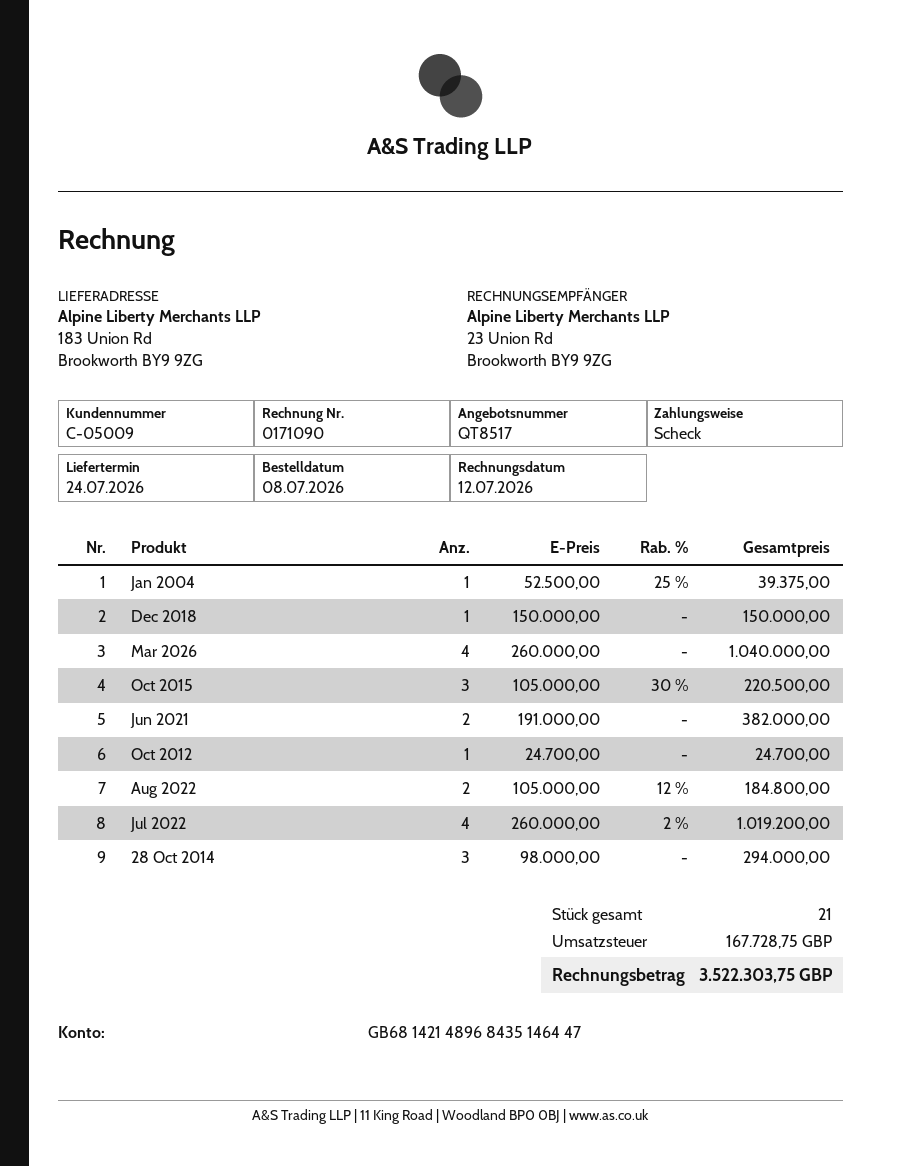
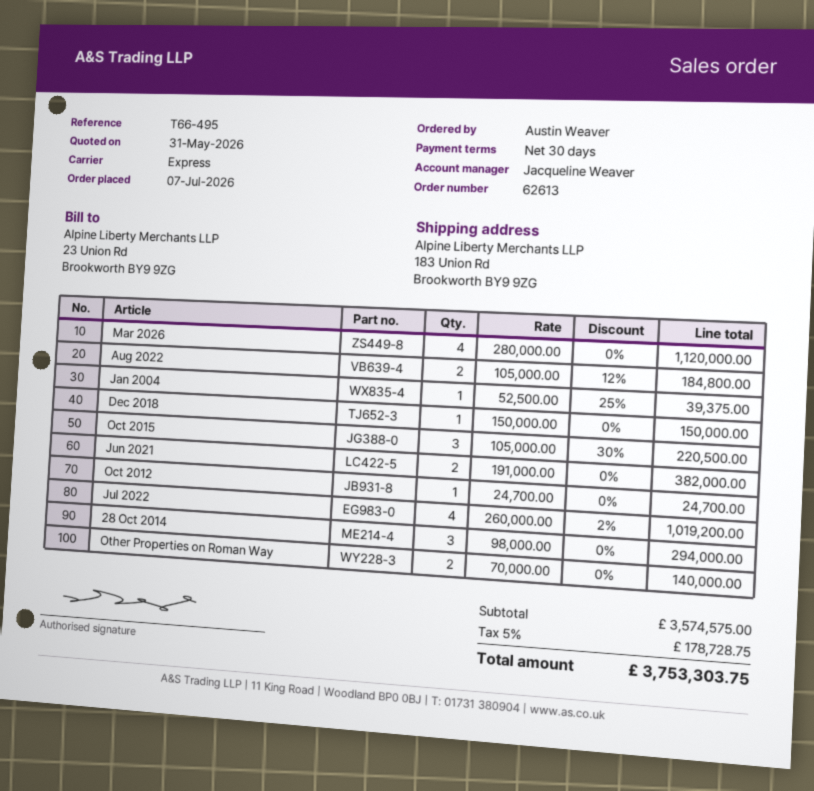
order date: 2026-07-08 -> 2026-07-07
Mar 2026: 4 x 260000.00 = 1040000.00 -> 4 x 280000.00 = 1120000.00
Other Properties on Roman Way: none -> 2 x 70000.00 = 140000.00
tax: 167728.75 -> 178728.75
total: 3522303.75 -> 3753303.75

